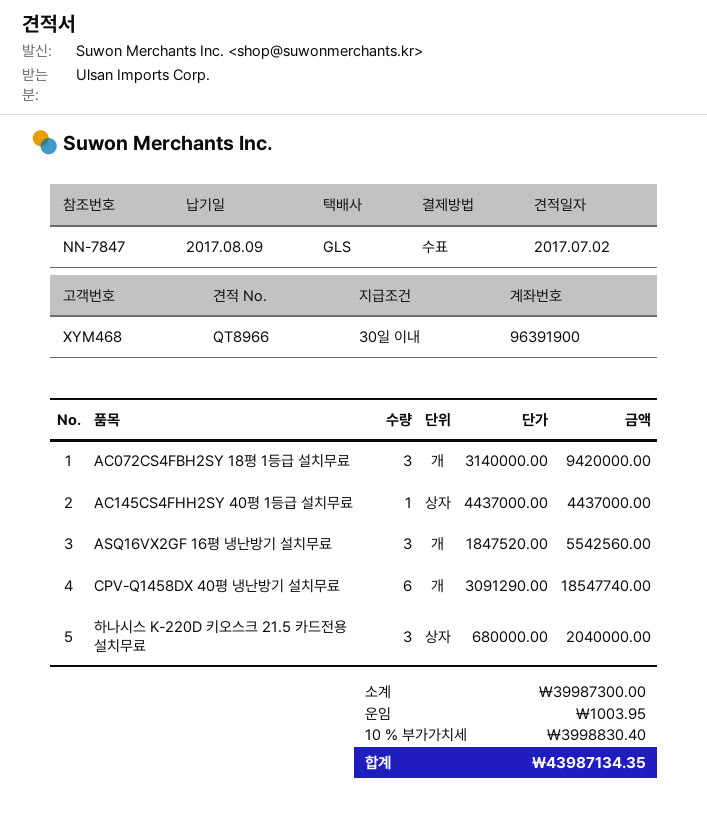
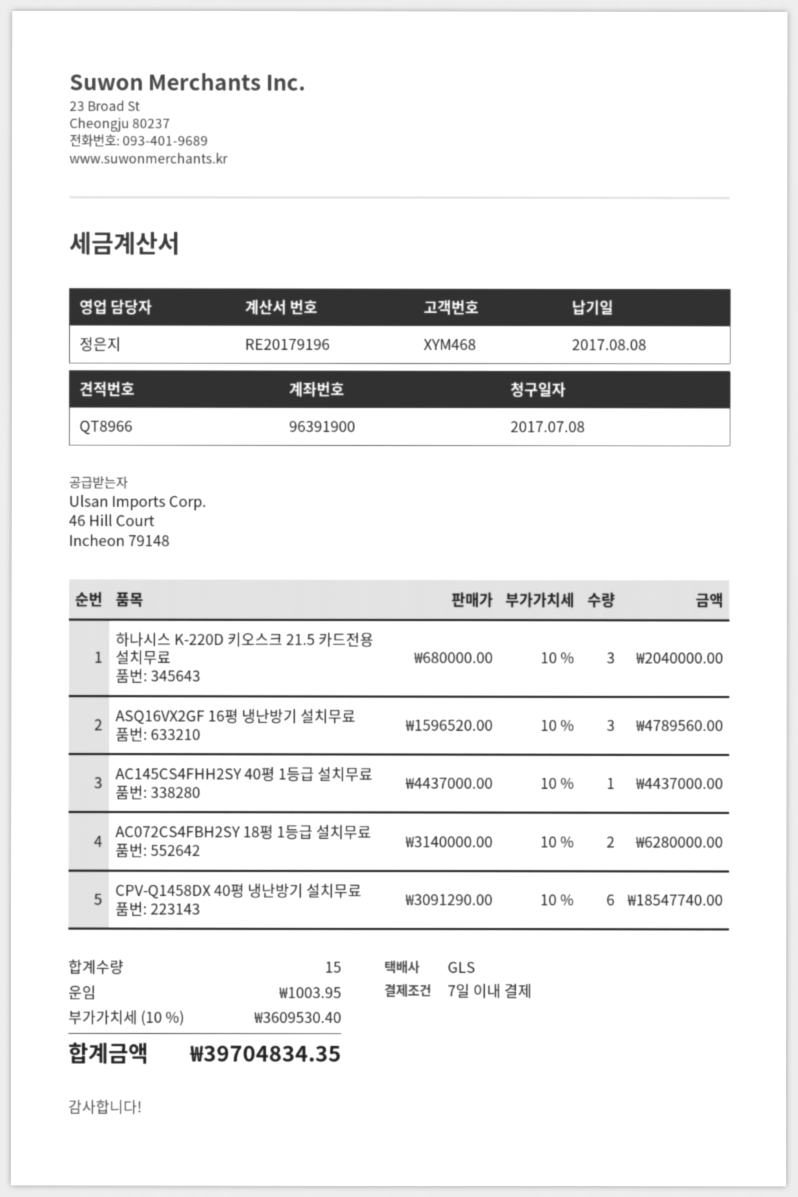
delivery date: 2017-08-09 -> 2017-08-08
payment terms: 30 days -> 7 days
AC072CS4FBH2SY 18평 1등급 설치무료: 3 x 3140000.00 = 9420000.00 -> 2 x 3140000.00 = 6280000.00
ASQ16VX2GF 16평 냉난방기 설치무료: 3 x 1847520.00 = 5542560.00 -> 3 x 1596520.00 = 4789560.00
tax: 10% = 3998830.40 -> 10% = 3609530.40
total: 43987134.35 -> 39704834.35

